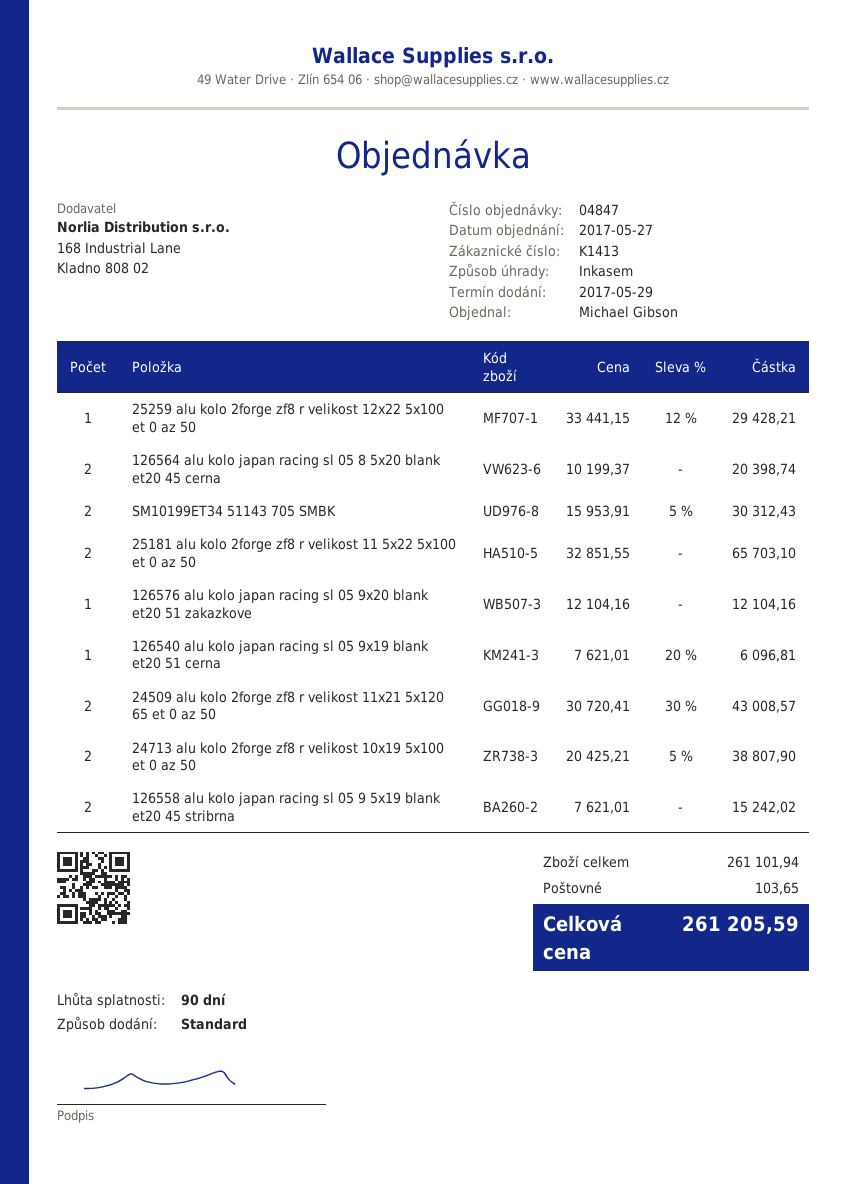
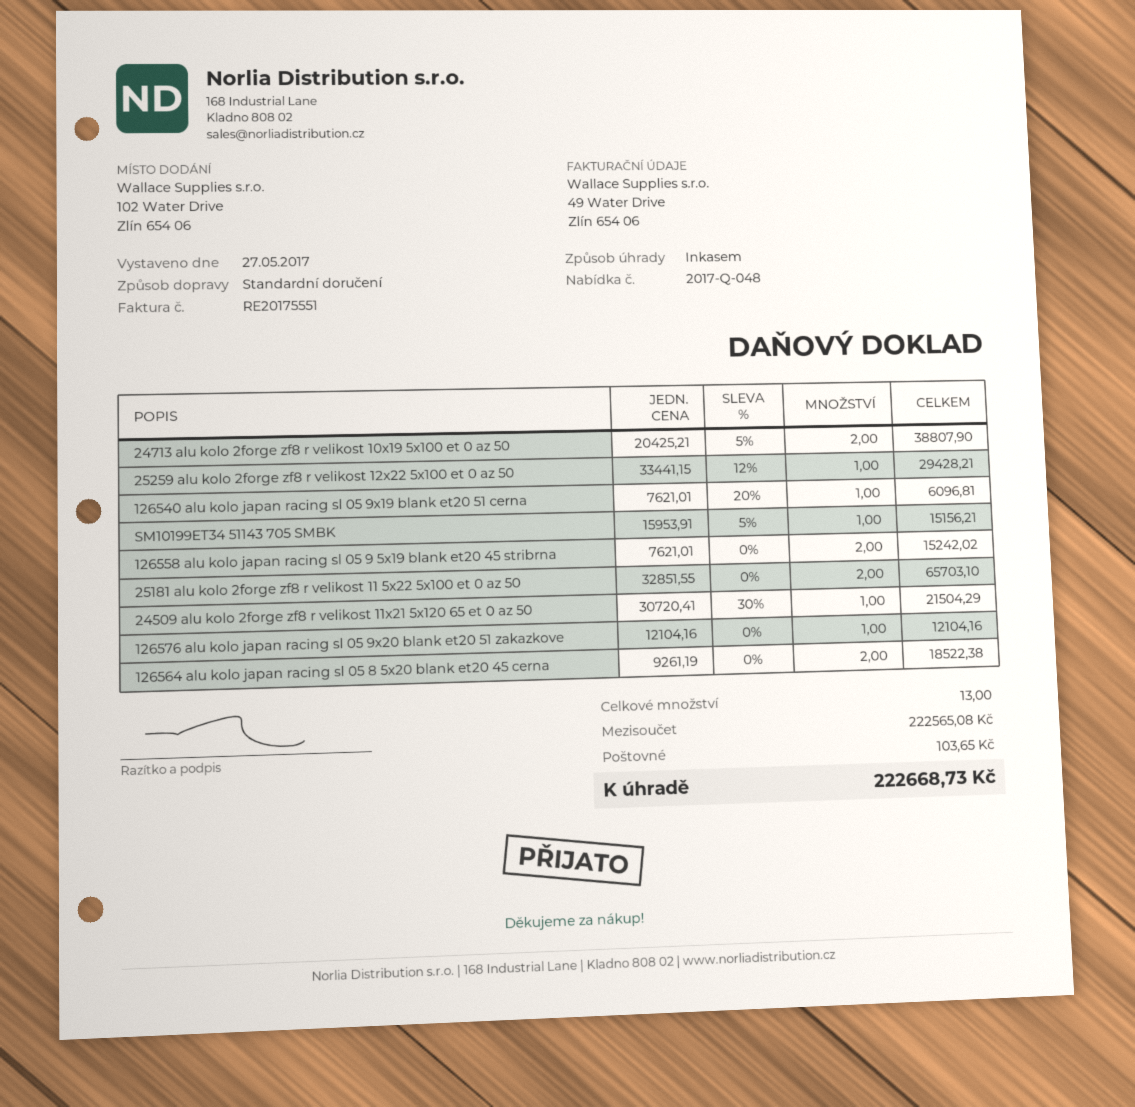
126564 alu kolo japan racing sl 05 8 5x20 blank et20 45 cerna: 2 x 10199.37 = 20398.74 -> 2 x 9261.19 = 18522.38
SM10199ET34 51143 705 SMBK: 2 x 15953.91 - 5% = 30312.43 -> 1 x 15953.91 - 5% = 15156.21
24509 alu kolo 2forge zf8 r velikost 11x21 5x120 65 et 0 az 50: 2 x 30720.41 - 30% = 43008.57 -> 1 x 30720.41 - 30% = 21504.29
subtotal: 261101.94 -> 222565.08
total: 261205.59 -> 222668.73

